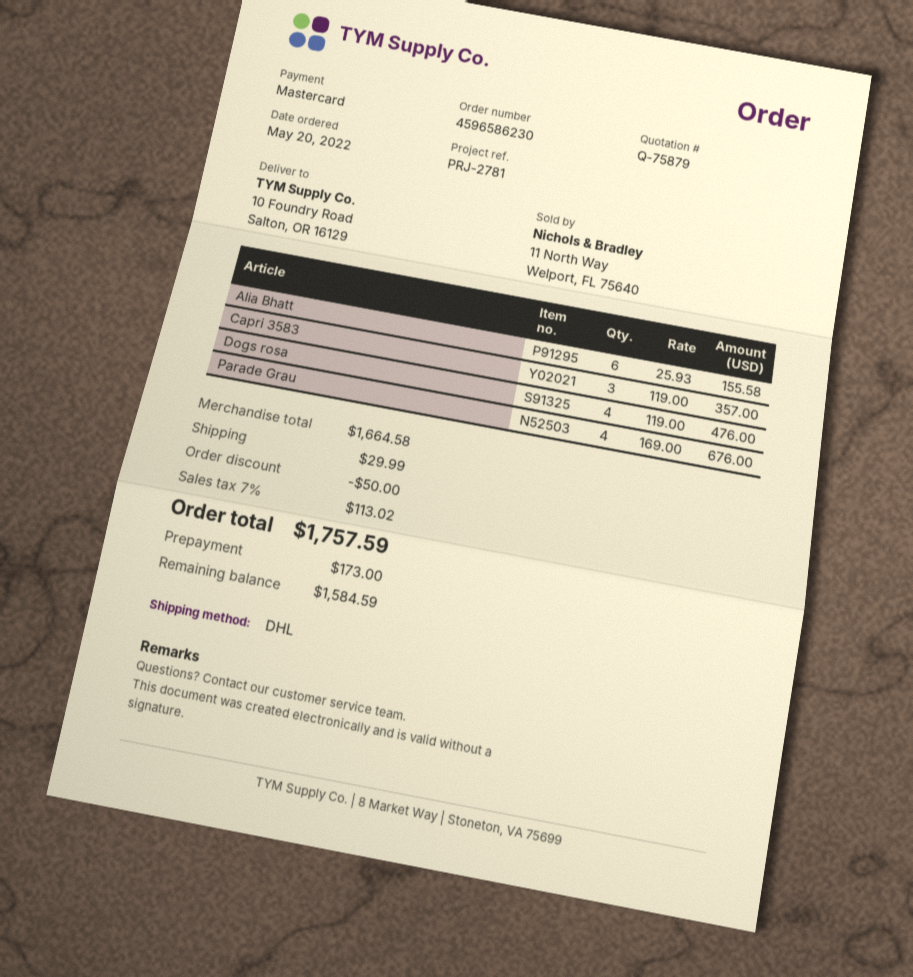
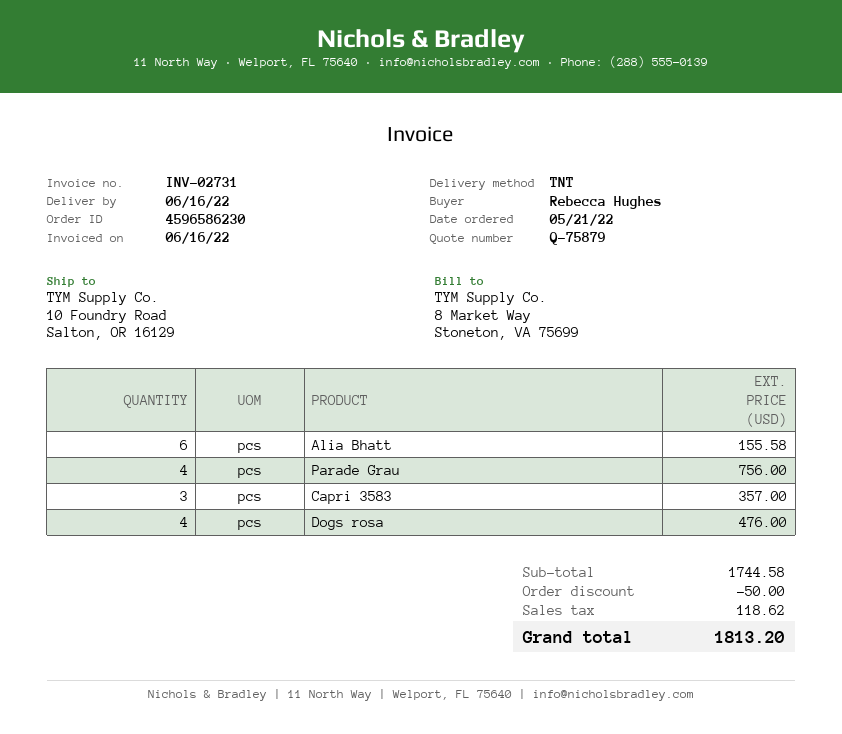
order date: 2022-05-20 -> 2022-05-21
shipping method: DHL -> TNT
Parade Grau: 4 for 676.00 -> 4 for 756.00
subtotal: 1664.58 -> 1744.58
shipping: 29.99 -> none
tax: 113.02 -> 118.62
total: 1757.59 -> 1813.20

